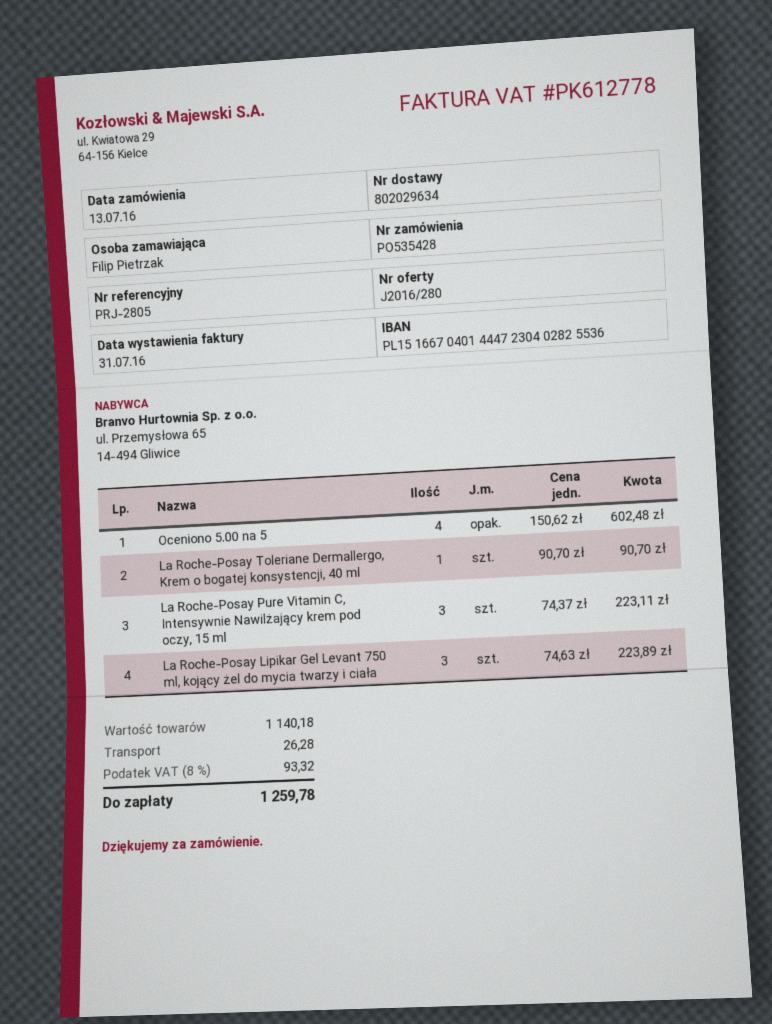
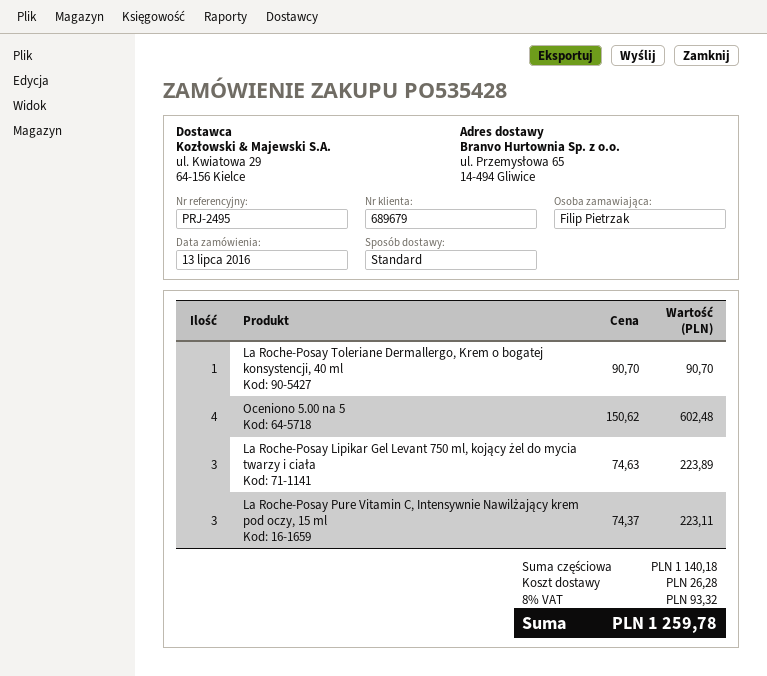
reference: PRJ-2805 -> PRJ-2495

